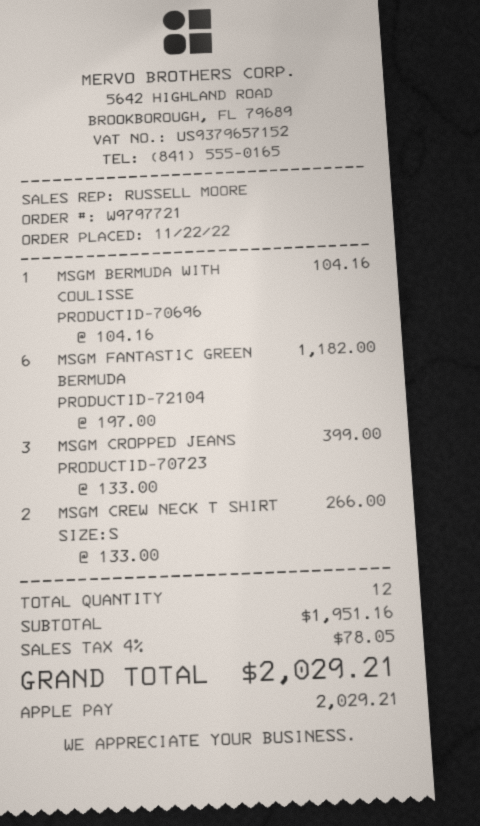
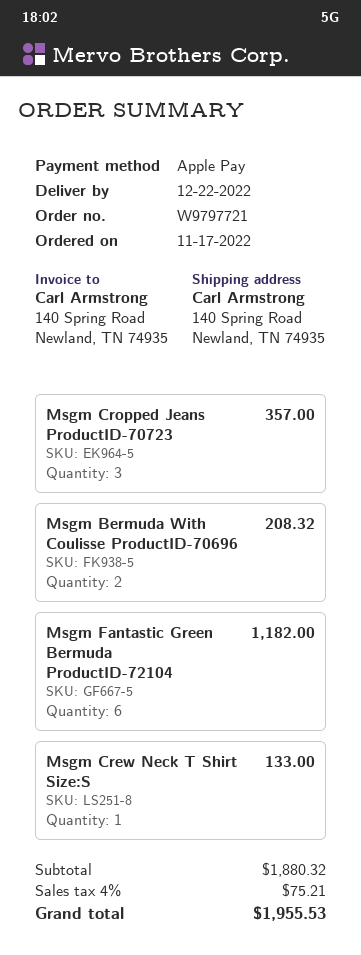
order date: 2022-11-22 -> 2022-11-17
MSGM BERMUDA WITH COULISSE PRODUCTID-70696: 1 for 104.16 -> 2 for 208.32
MSGM CROPPED JEANS PRODUCTID-70723: 3 for 399.00 -> 3 for 357.00
MSGM CREW NECK T SHIRT SIZE:S: 2 for 266.00 -> 1 for 133.00
subtotal: 1951.16 -> 1880.32
tax: 4% = 78.05 -> 4% = 75.21
total: 2029.21 -> 1955.53

